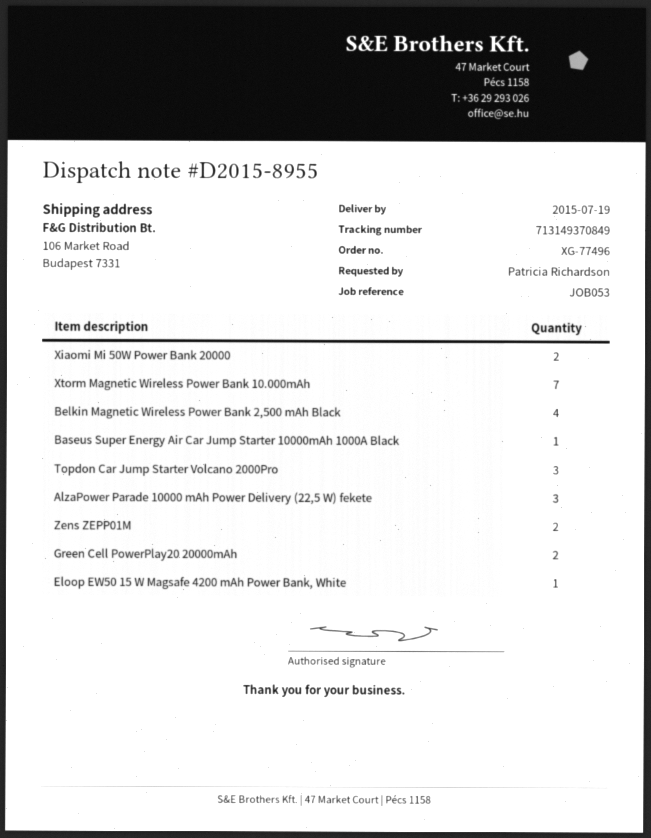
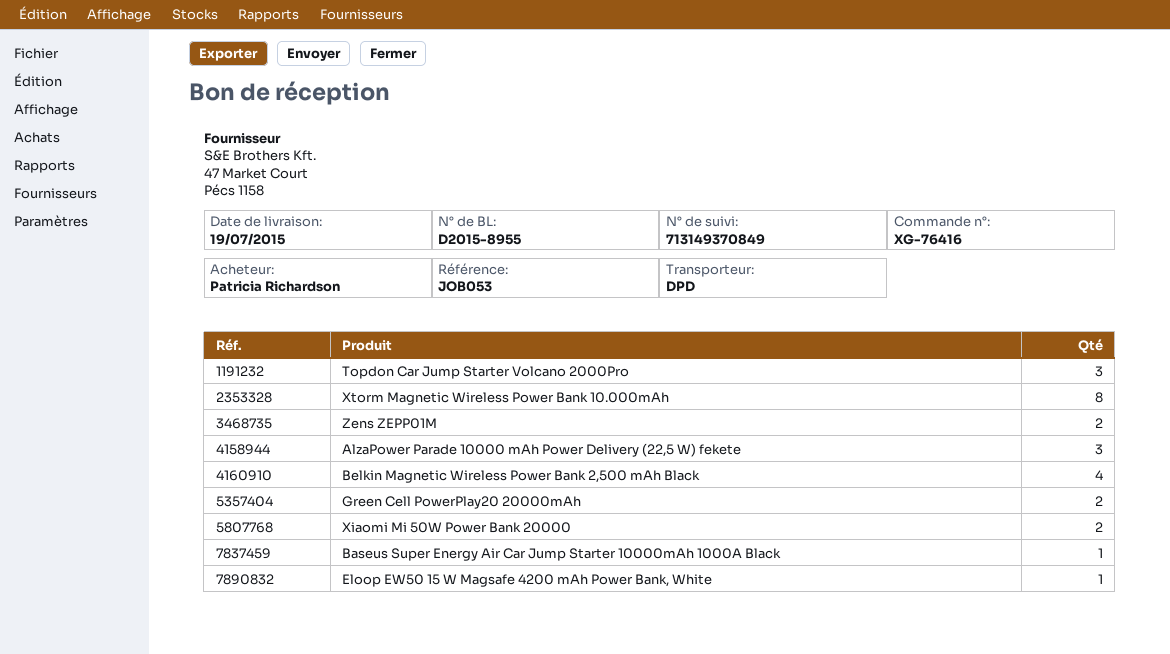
order number: XG-77496 -> XG-76416
Xtorm Magnetic Wireless Power Bank 10.000mAh: 7 -> 8

